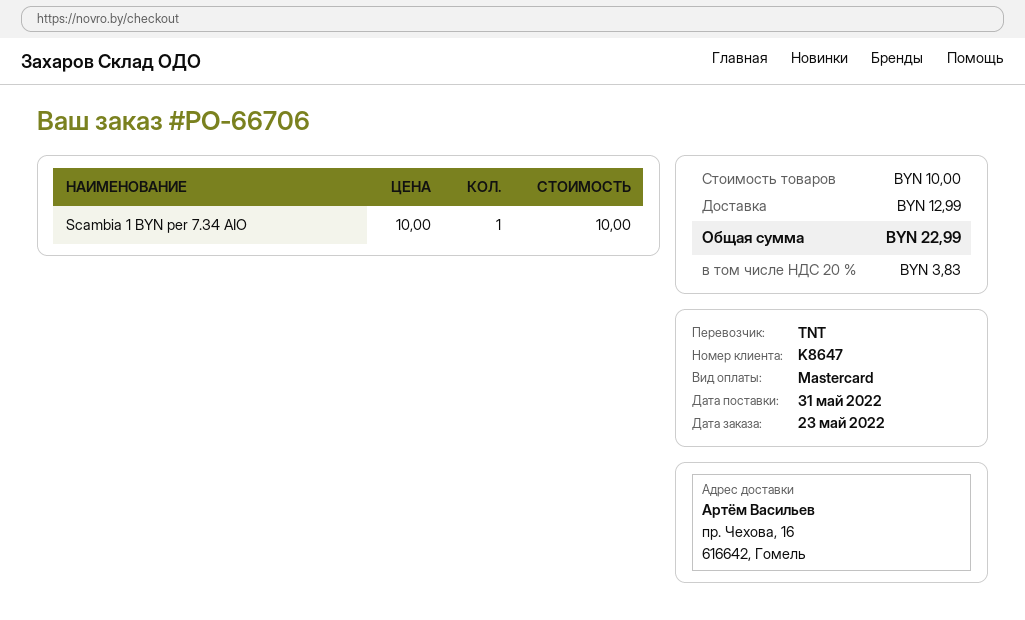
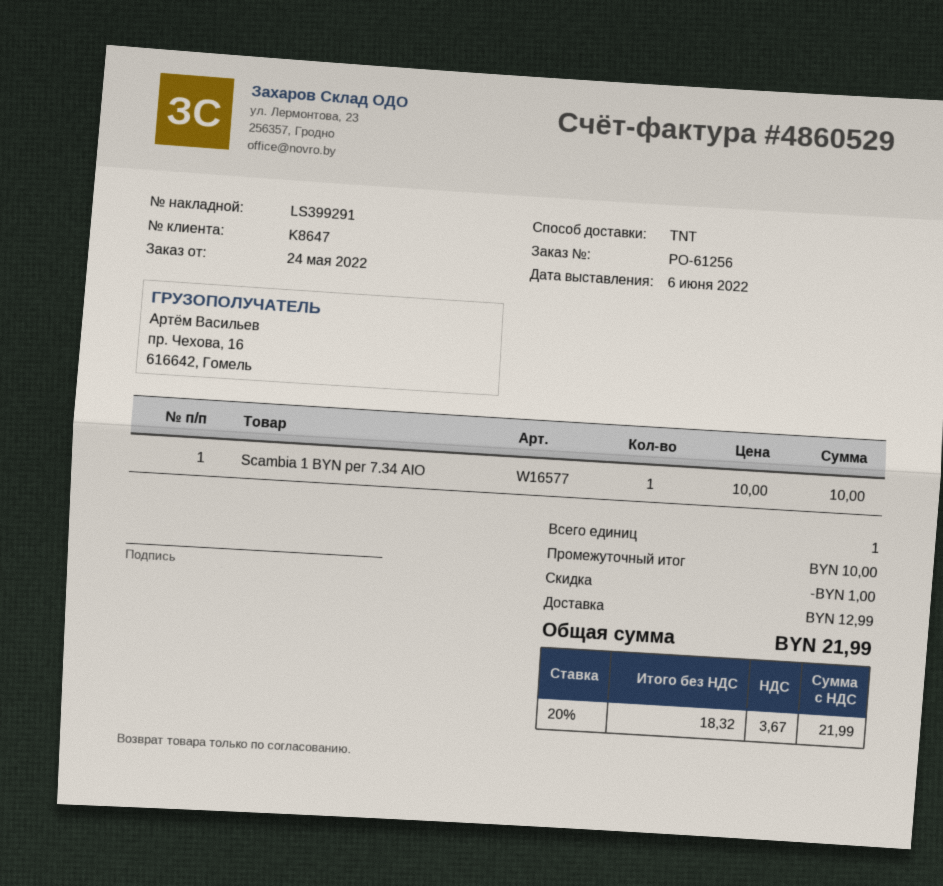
order number: PO-66706 -> PO-61256
order date: 2022-05-23 -> 2022-05-24
discount: none -> 1.00
tax: 20% = 3.83 -> 20% = 3.67
total: 22.99 -> 21.99

